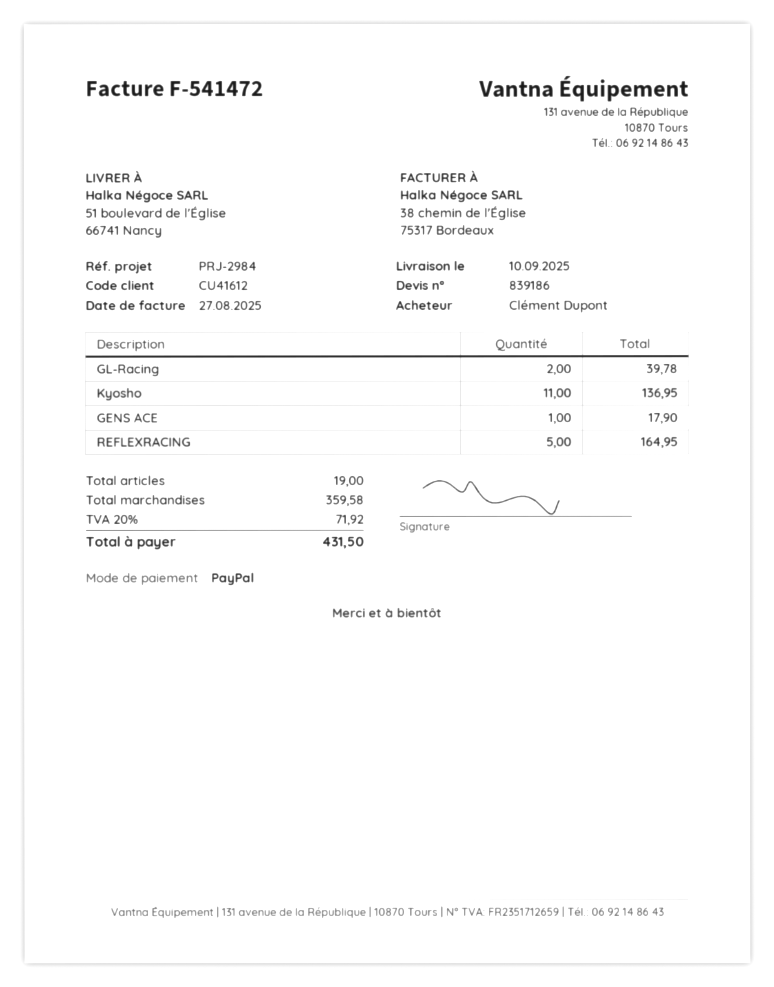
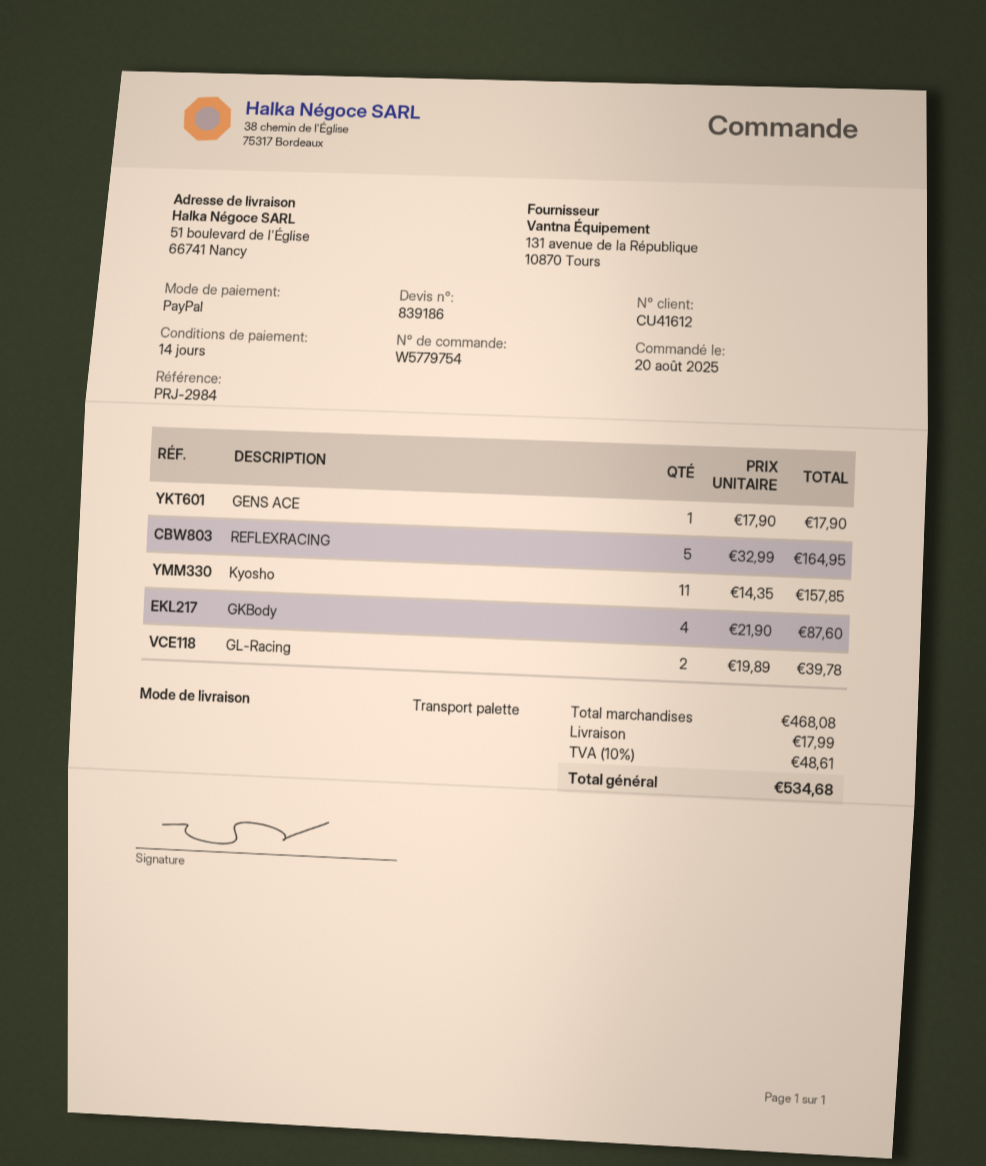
Kyosho: 11 for 136.95 -> 11 for 157.85
GKBody: none -> 4 for 87.60
subtotal: 359.58 -> 468.08
shipping: none -> 17.99
tax: 20% = 71.92 -> 10% = 48.61
total: 431.50 -> 534.68

